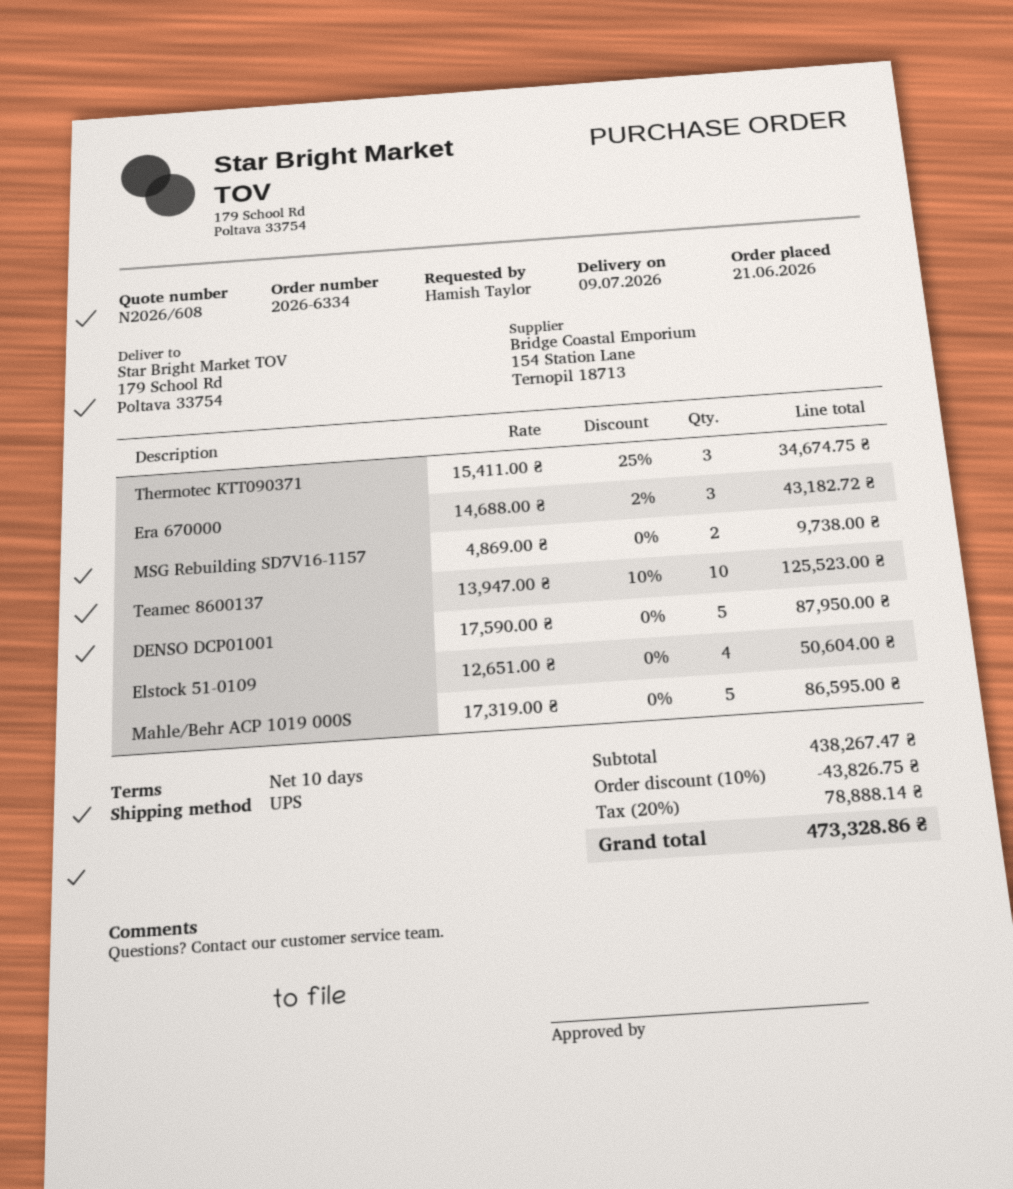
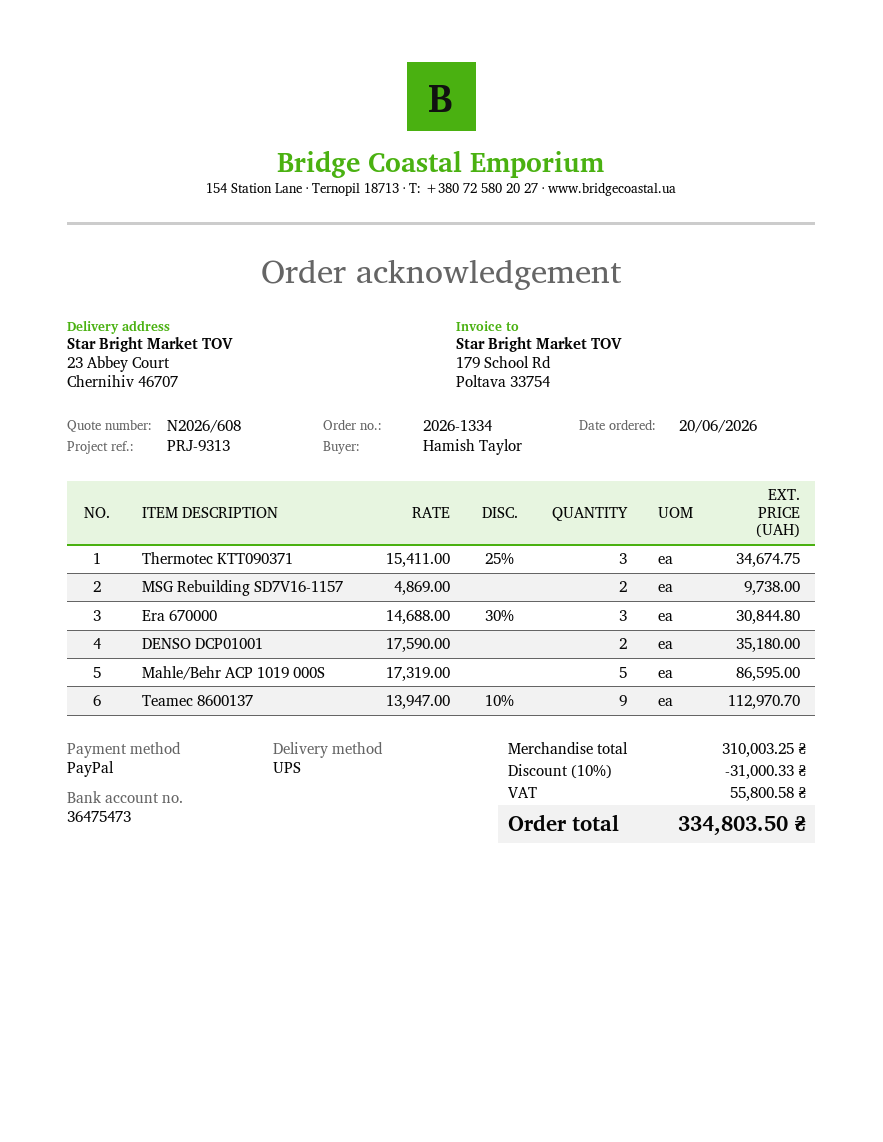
order number: 2026-6334 -> 2026-1334
order date: 2026-06-21 -> 2026-06-20
ship to: 179 School Rd, Poltava 33754 -> 23 Abbey Court, Chernihiv 46707
Era 670000: 3 x 14688.00 - 2% = 43182.72 -> 3 x 14688.00 - 30% = 30844.80
Teamec 8600137: 10 x 13947.00 - 10% = 125523.00 -> 9 x 13947.00 - 10% = 112970.70
DENSO DCP01001: 5 x 17590.00 = 87950.00 -> 2 x 17590.00 = 35180.00
Elstock 51-0109: 4 x 12651.00 = 50604.00 -> none
subtotal: 438267.47 -> 310003.25
discount: 10% = 43826.75 -> 10% = 31000.33
tax: 78888.14 -> 55800.58
total: 473328.86 -> 334803.50

